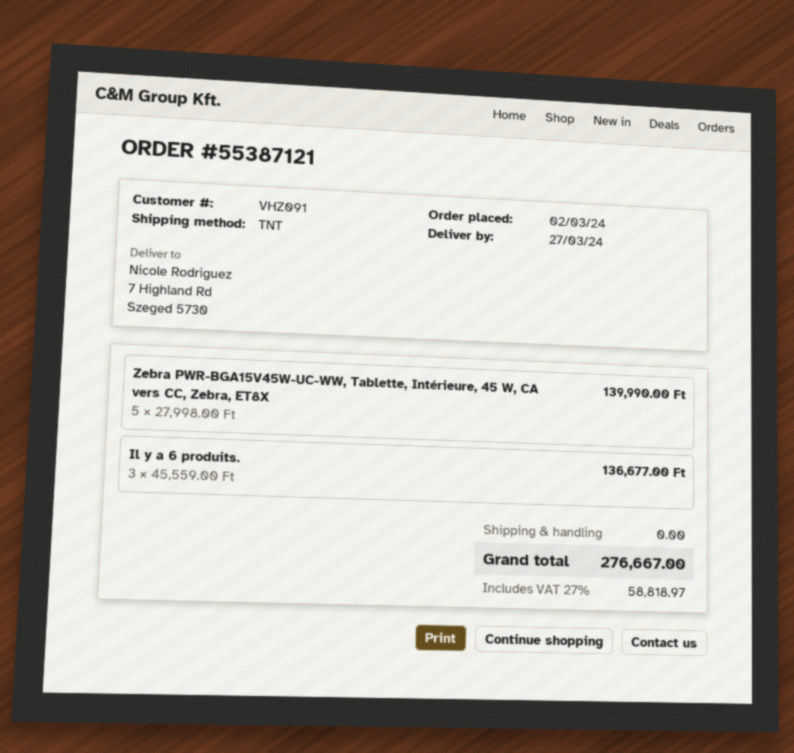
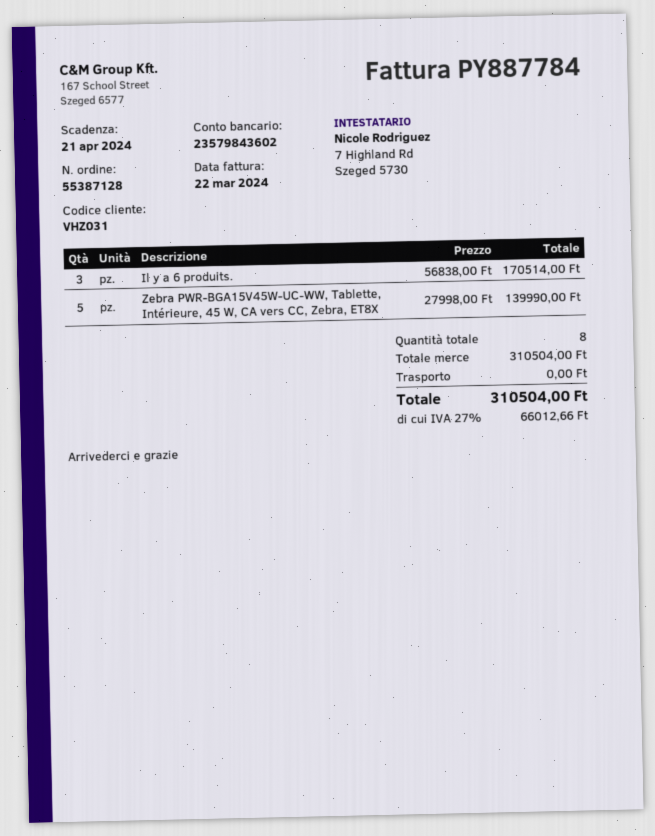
order number: 55387121 -> 55387128
customer number: VHZ091 -> VHZ031
Il y a 6 produits.: 3 x 45559.00 = 136677.00 -> 3 x 56838.00 = 170514.00
tax: 27% = 58818.97 -> 27% = 66012.66
total: 276667.00 -> 310504.00

